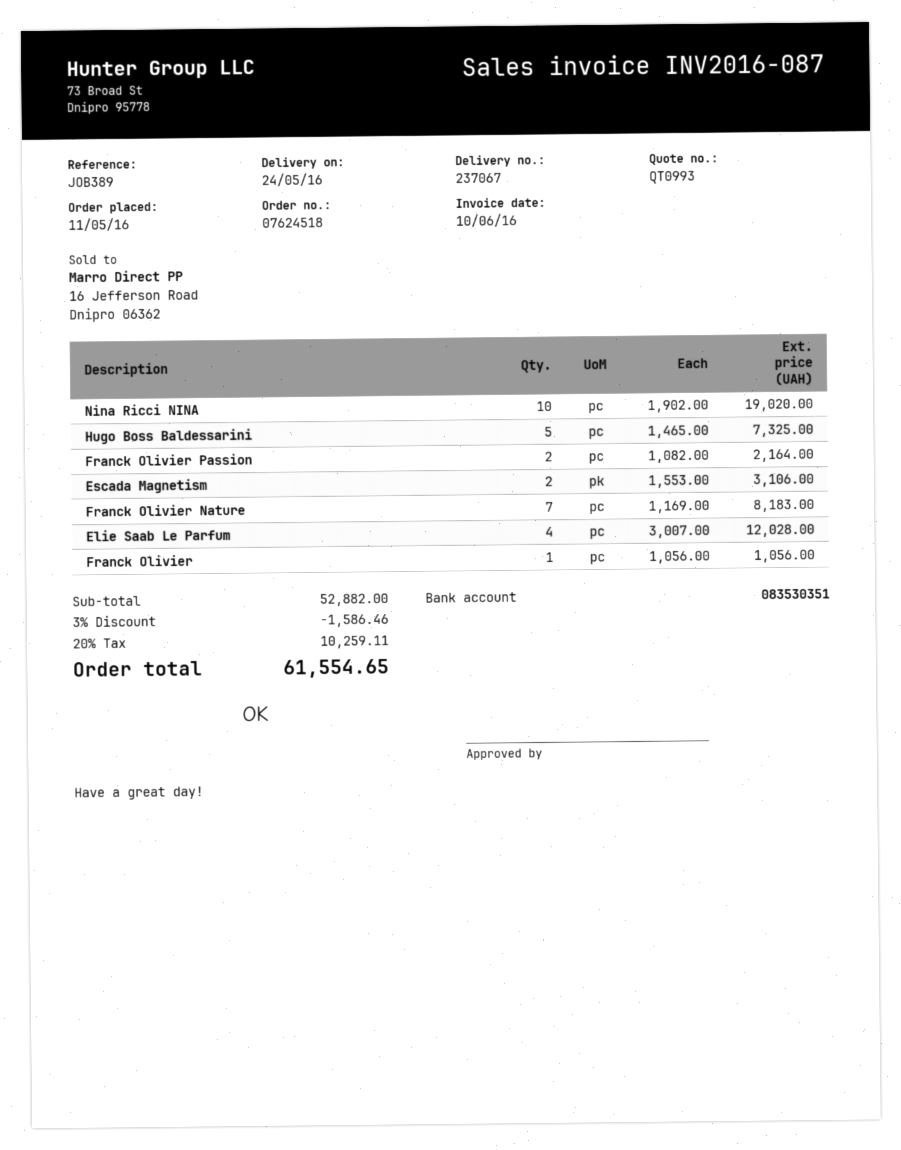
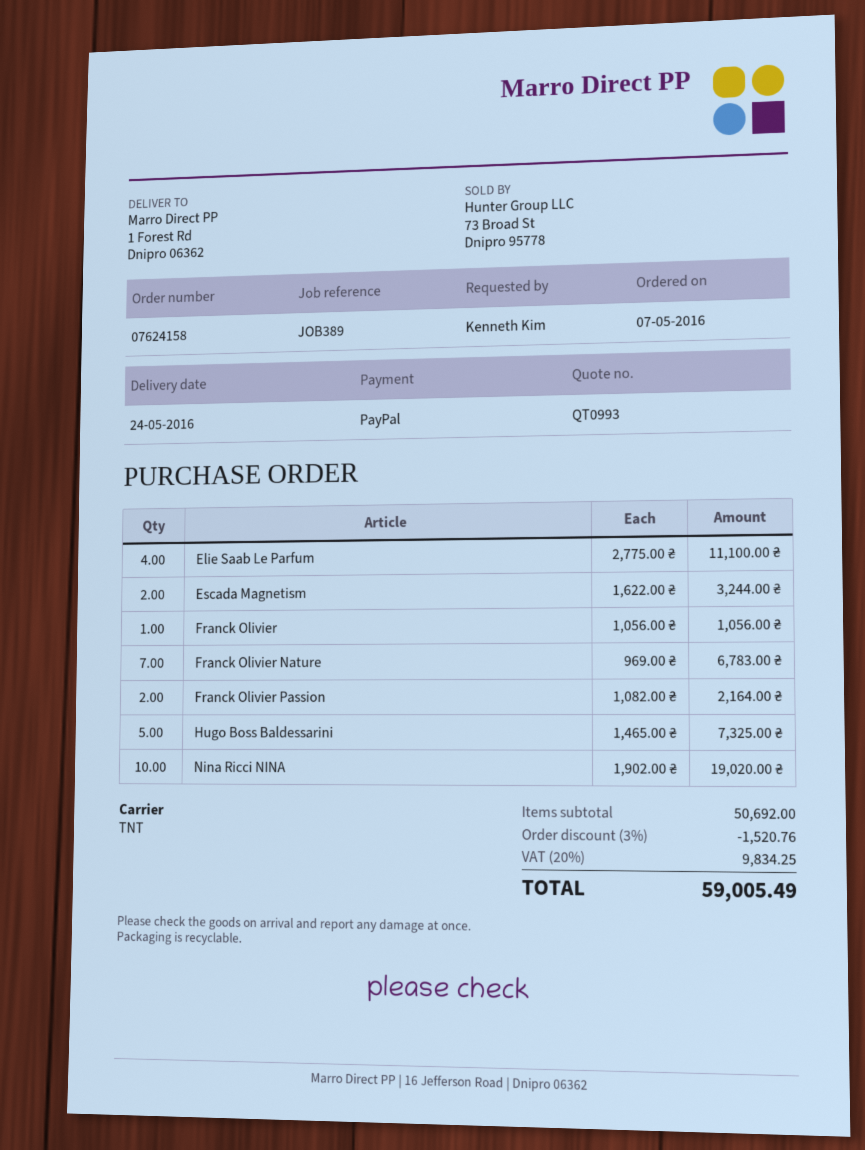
order number: 07624518 -> 07624158
order date: 2016-05-11 -> 2016-05-07
Escada Magnetism: 2 x 1553.00 = 3106.00 -> 2 x 1622.00 = 3244.00
Franck Olivier Nature: 7 x 1169.00 = 8183.00 -> 7 x 969.00 = 6783.00
Elie Saab Le Parfum: 4 x 3007.00 = 12028.00 -> 4 x 2775.00 = 11100.00
subtotal: 52882.00 -> 50692.00
discount: 3% = 1586.46 -> 3% = 1520.76
tax: 20% = 10259.11 -> 20% = 9834.25
total: 61554.65 -> 59005.49

